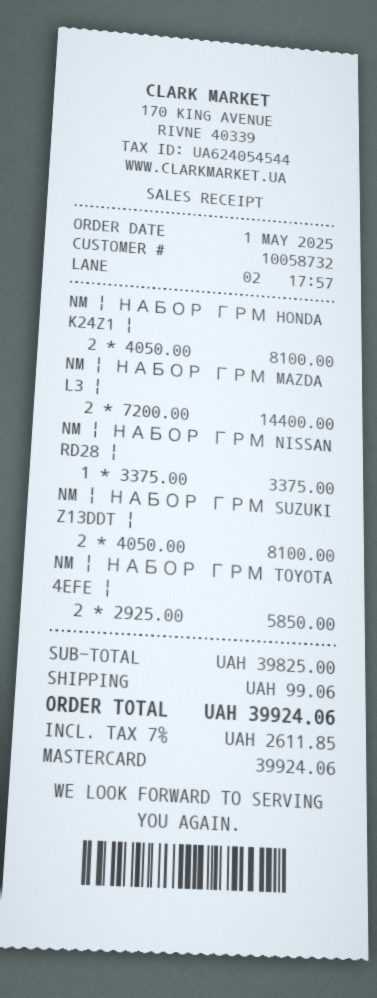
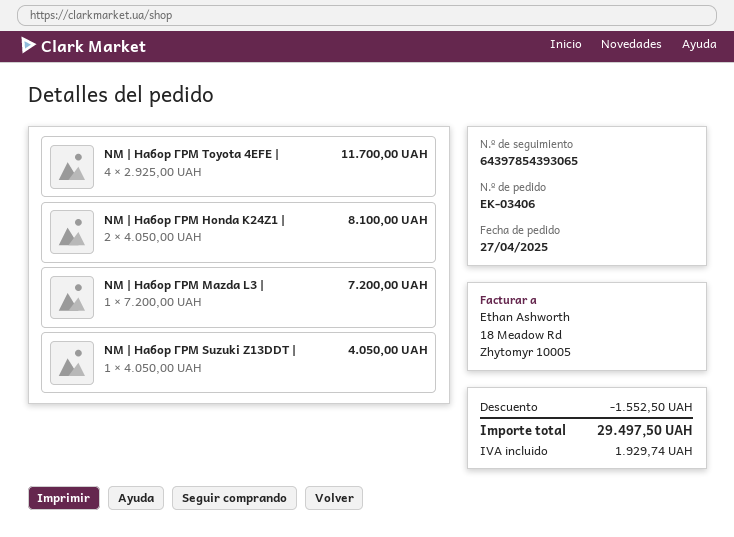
order date: 2025-05-01 -> 2025-04-27
NM | НАБОР ГРМ MAZDA L3 |: 2 x 7200.00 = 14400.00 -> 1 x 7200.00 = 7200.00
NM | НАБОР ГРМ NISSAN RD28 |: 1 x 3375.00 = 3375.00 -> none
NM | НАБОР ГРМ SUZUKI Z13DDT |: 2 x 4050.00 = 8100.00 -> 1 x 4050.00 = 4050.00
NM | НАБОР ГРМ TOYOTA 4EFE |: 2 x 2925.00 = 5850.00 -> 4 x 2925.00 = 11700.00
discount: none -> 1552.50
shipping: 99.06 -> none
tax: 2611.85 -> 1929.74
total: 39924.06 -> 29497.50

